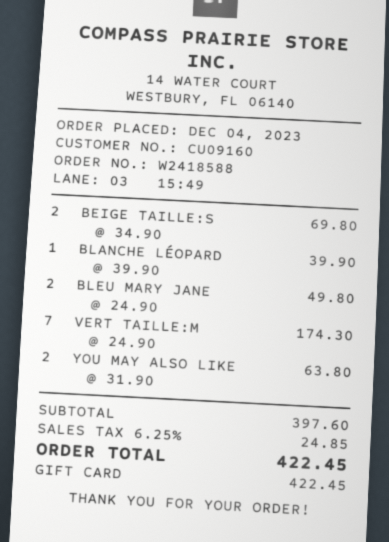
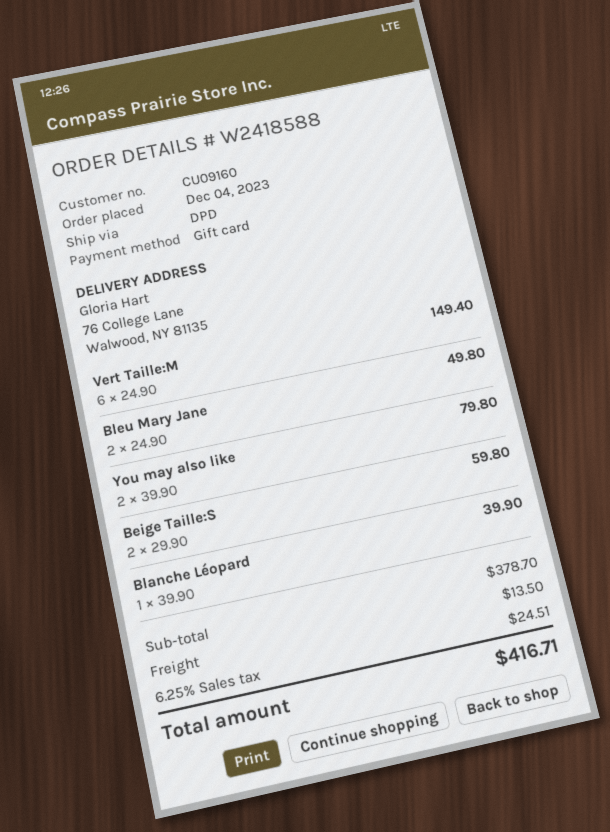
BEIGE TAILLE:S: 2 x 34.90 = 69.80 -> 2 x 29.90 = 59.80
VERT TAILLE:M: 7 x 24.90 = 174.30 -> 6 x 24.90 = 149.40
YOU MAY ALSO LIKE: 2 x 31.90 = 63.80 -> 2 x 39.90 = 79.80
subtotal: 397.60 -> 378.70
shipping: none -> 13.50
tax: 6.25% = 24.85 -> 6.25% = 24.51
total: 422.45 -> 416.71

